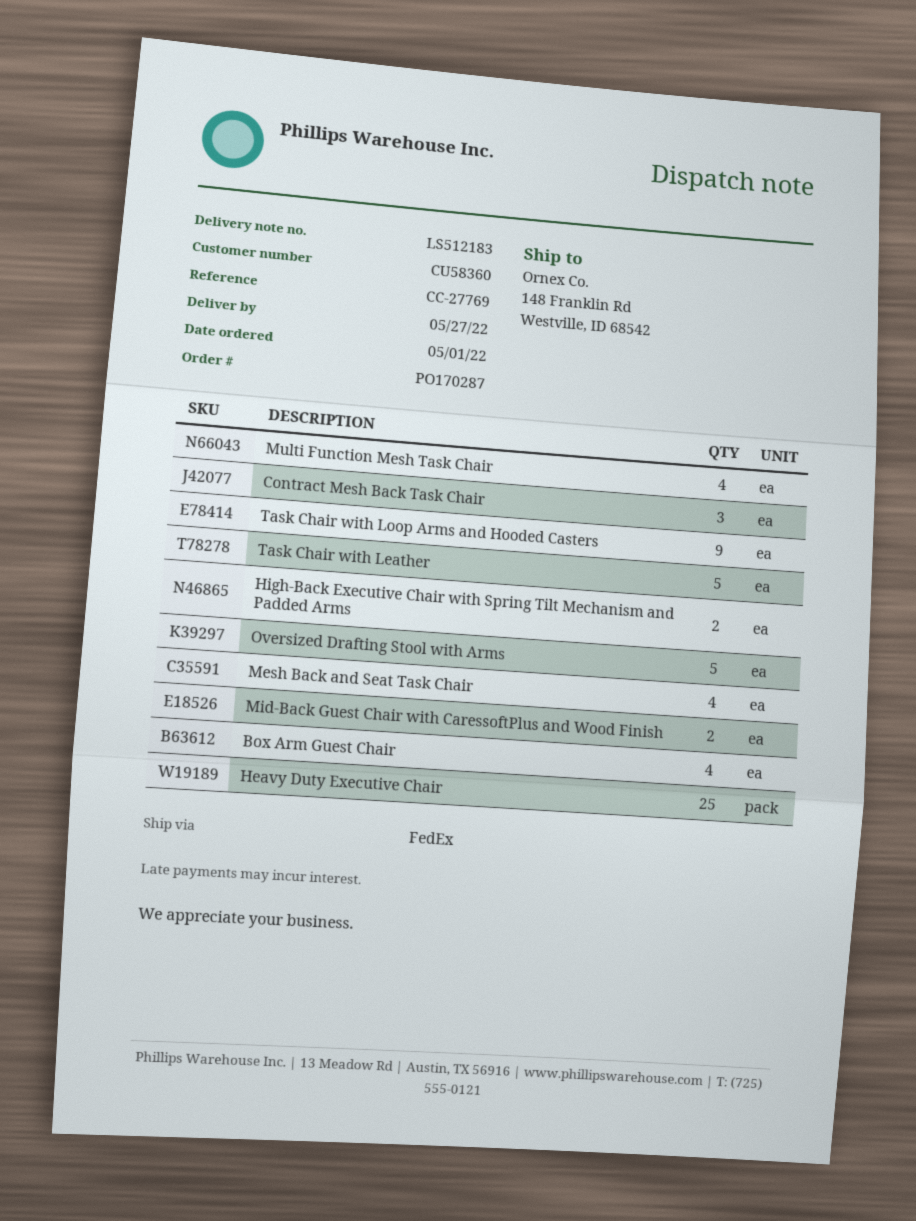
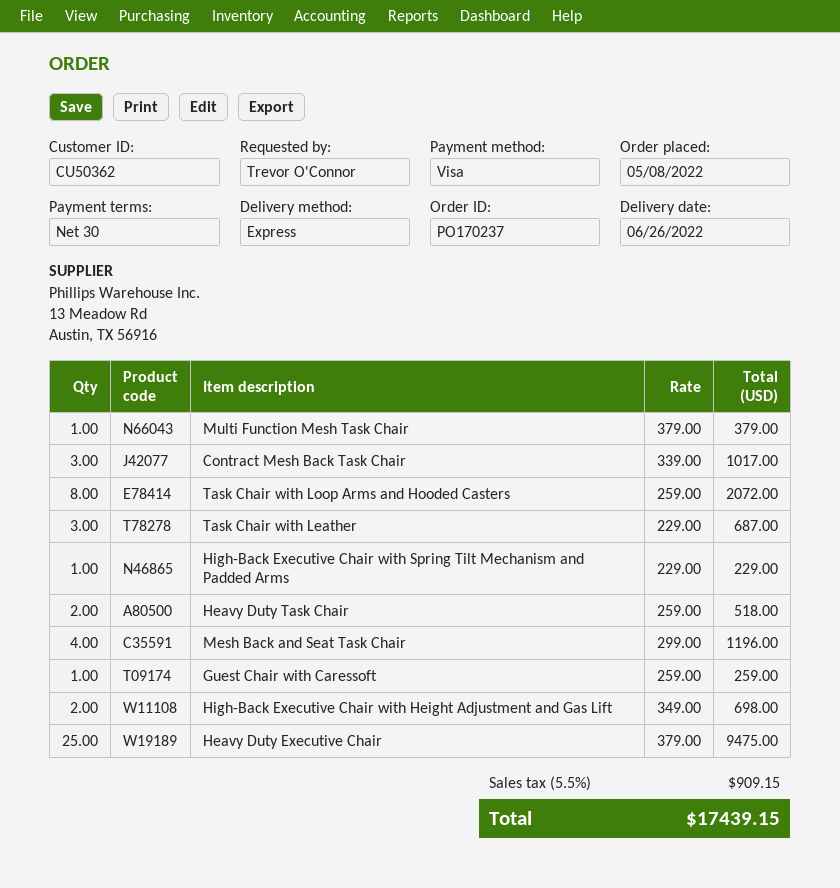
order number: PO170287 -> PO170237
order date: 2022-05-01 -> 2022-05-08
delivery date: 2022-05-27 -> 2022-06-26
customer number: CU58360 -> CU50362
shipping method: FedEx -> express
Multi Function Mesh Task Chair: 4 -> 1
Task Chair with Loop Arms and Hooded Casters: 9 -> 8
Task Chair with Leather: 5 -> 3
High-Back Executive Chair with Spring Tilt Mechanism and Padded Arms: 2 -> 1
Oversized Drafting Stool with Arms: 5 -> none
Mid-Back Guest Chair with CaressoftPlus and Wood Finish: 2 -> none
Box Arm Guest Chair: 4 -> none
Heavy Duty Task Chair: none -> 2
Guest Chair with Caressoft: none -> 1
High-Back Executive Chair with Height Adjustment and Gas Lift: none -> 2

